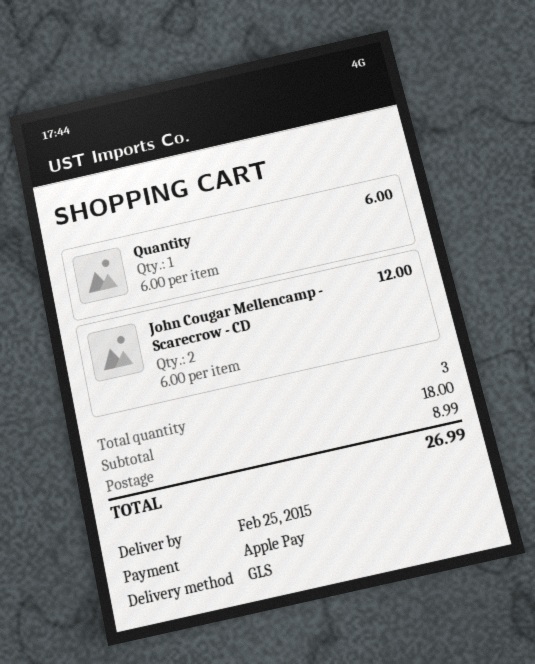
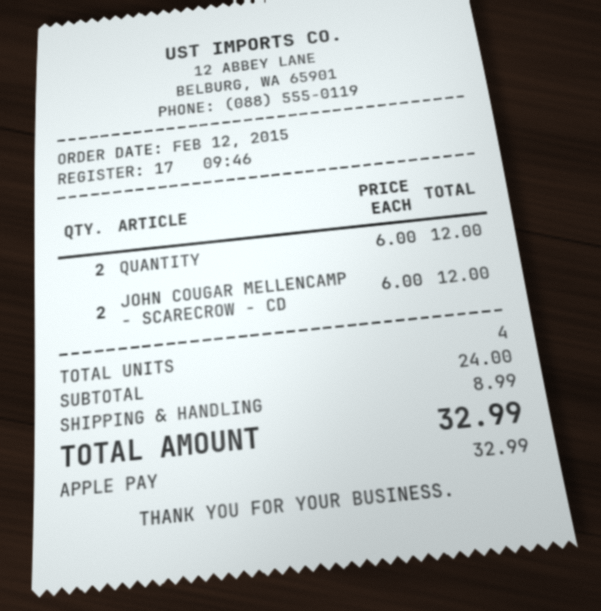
Quantity: 1 x 6.00 = 6.00 -> 2 x 6.00 = 12.00
total quantity: 3 -> 4
subtotal: 18.00 -> 24.00
total: 26.99 -> 32.99

